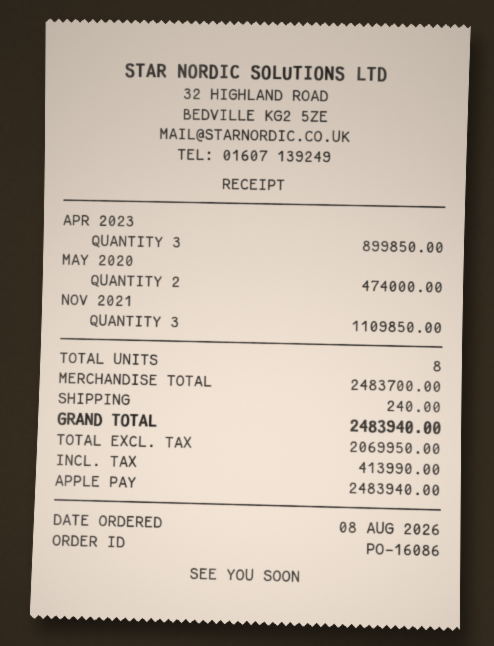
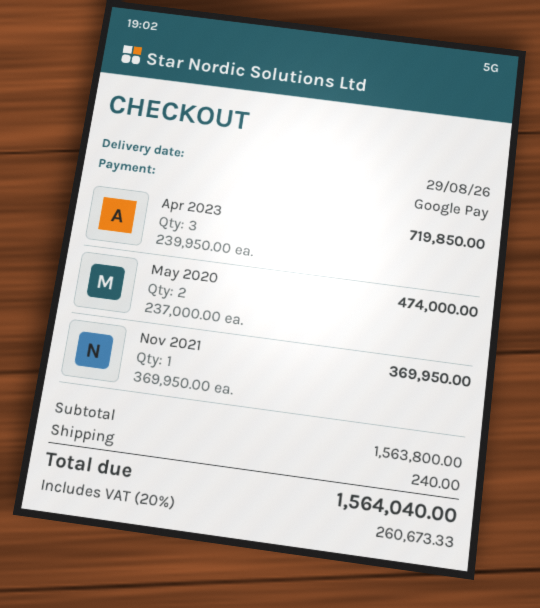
payment method: Apple Pay -> Google Pay
APR 2023: 3 for 899850.00 -> 3 for 719850.00
NOV 2021: 3 for 1109850.00 -> 1 for 369950.00
subtotal: 2483700.00 -> 1563800.00
tax: 413990.00 -> 260673.33
total: 2483940.00 -> 1564040.00

